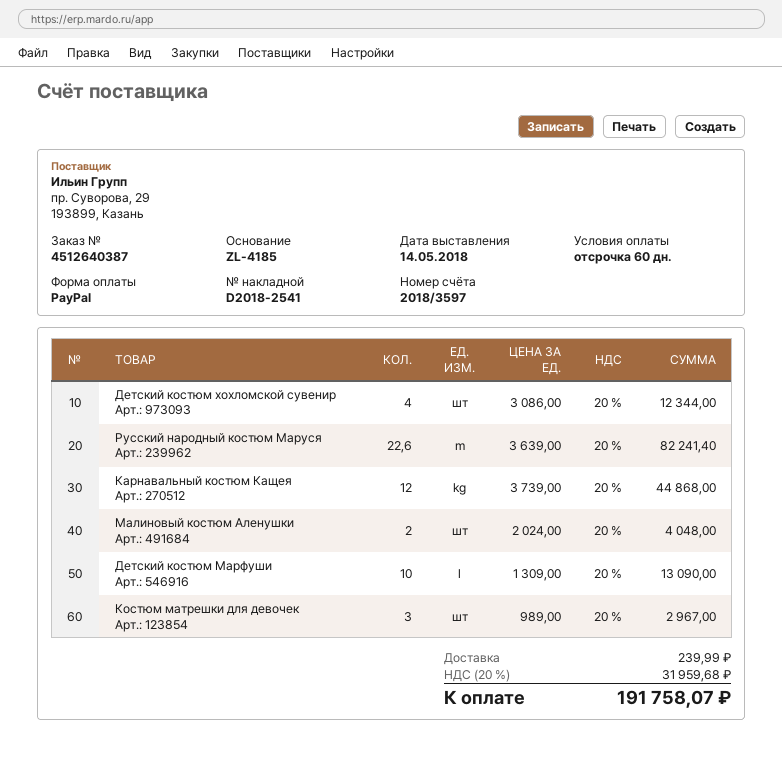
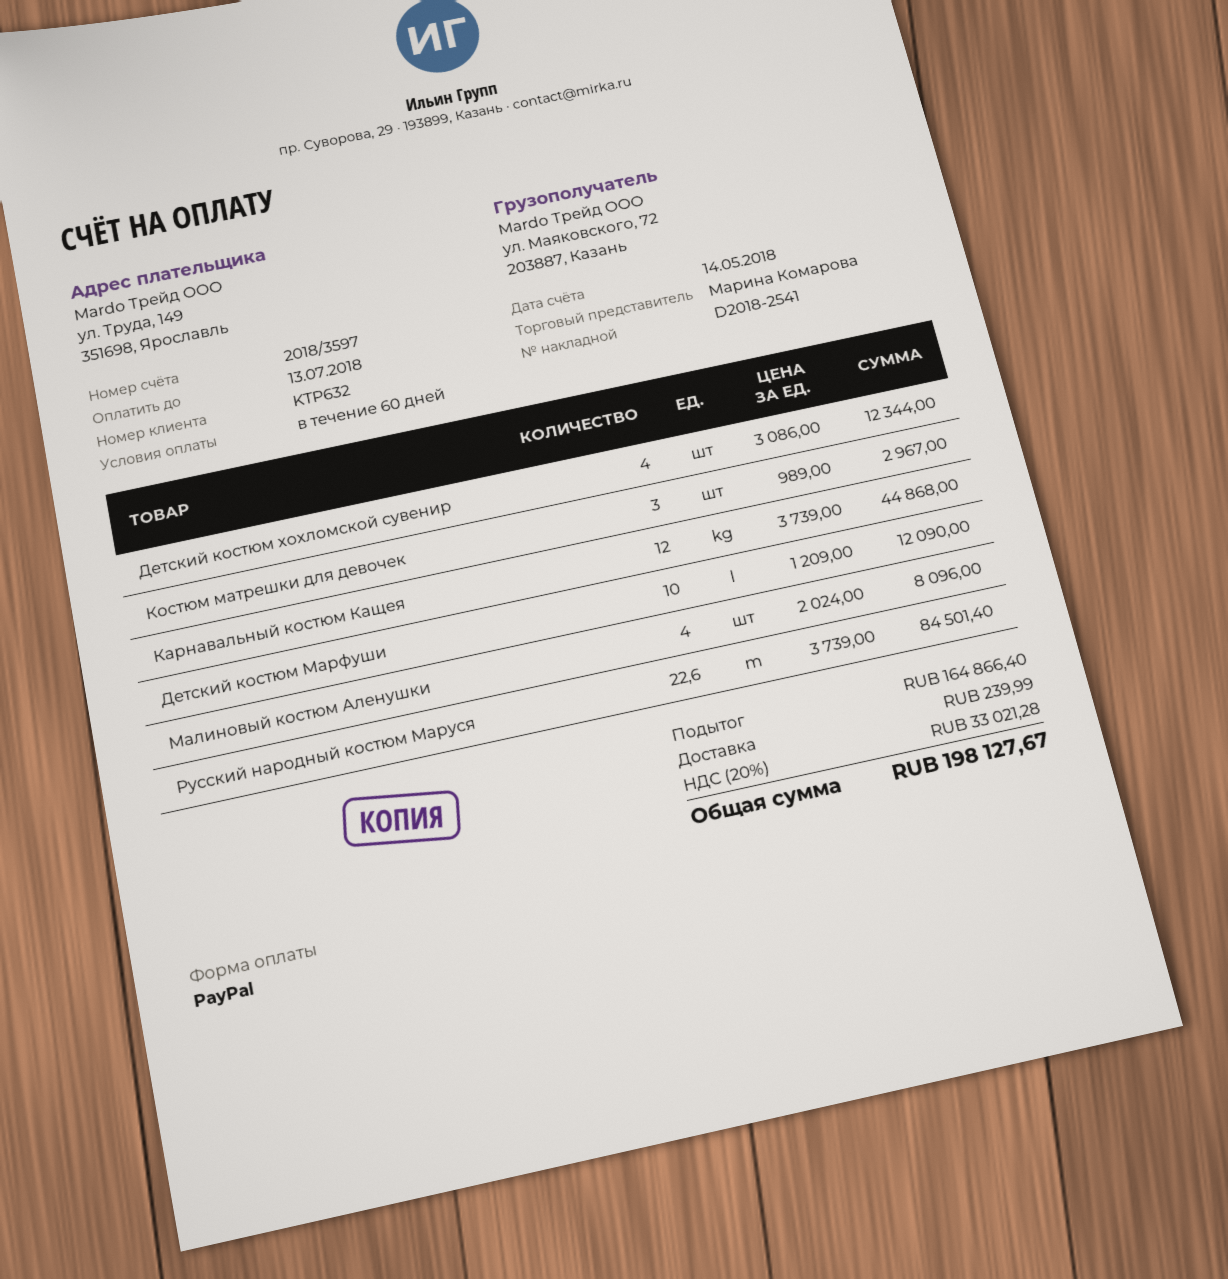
Русский народный костюм Маруся: 22.6 x 3639.00 = 82241.40 -> 22.6 x 3739.00 = 84501.40
Малиновый костюм Аленушки: 2 x 2024.00 = 4048.00 -> 4 x 2024.00 = 8096.00
Детский костюм Марфуши: 10 x 1309.00 = 13090.00 -> 10 x 1209.00 = 12090.00
tax: 20% = 31959.68 -> 20% = 33021.28
total: 191758.07 -> 198127.67

